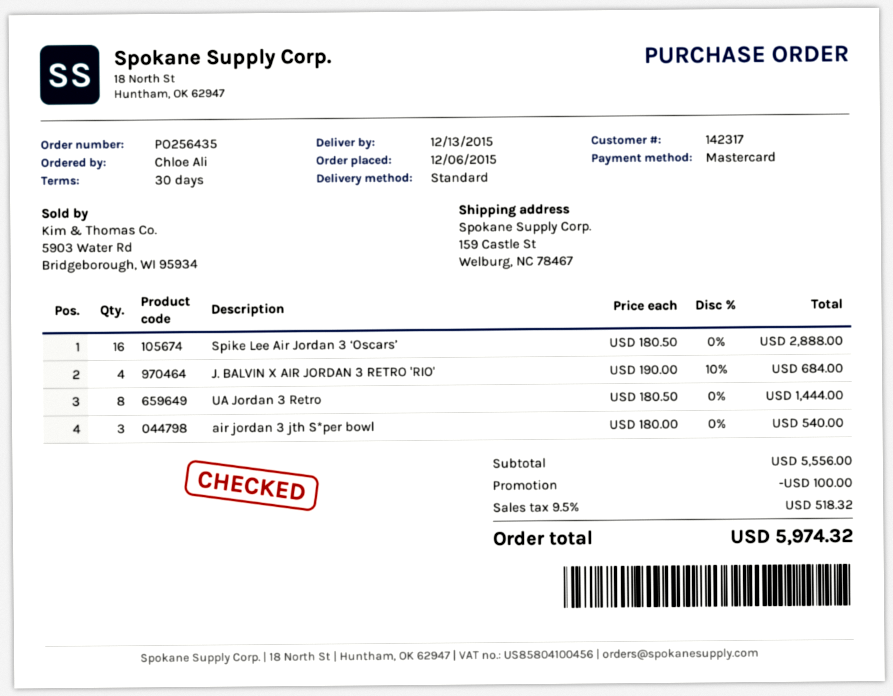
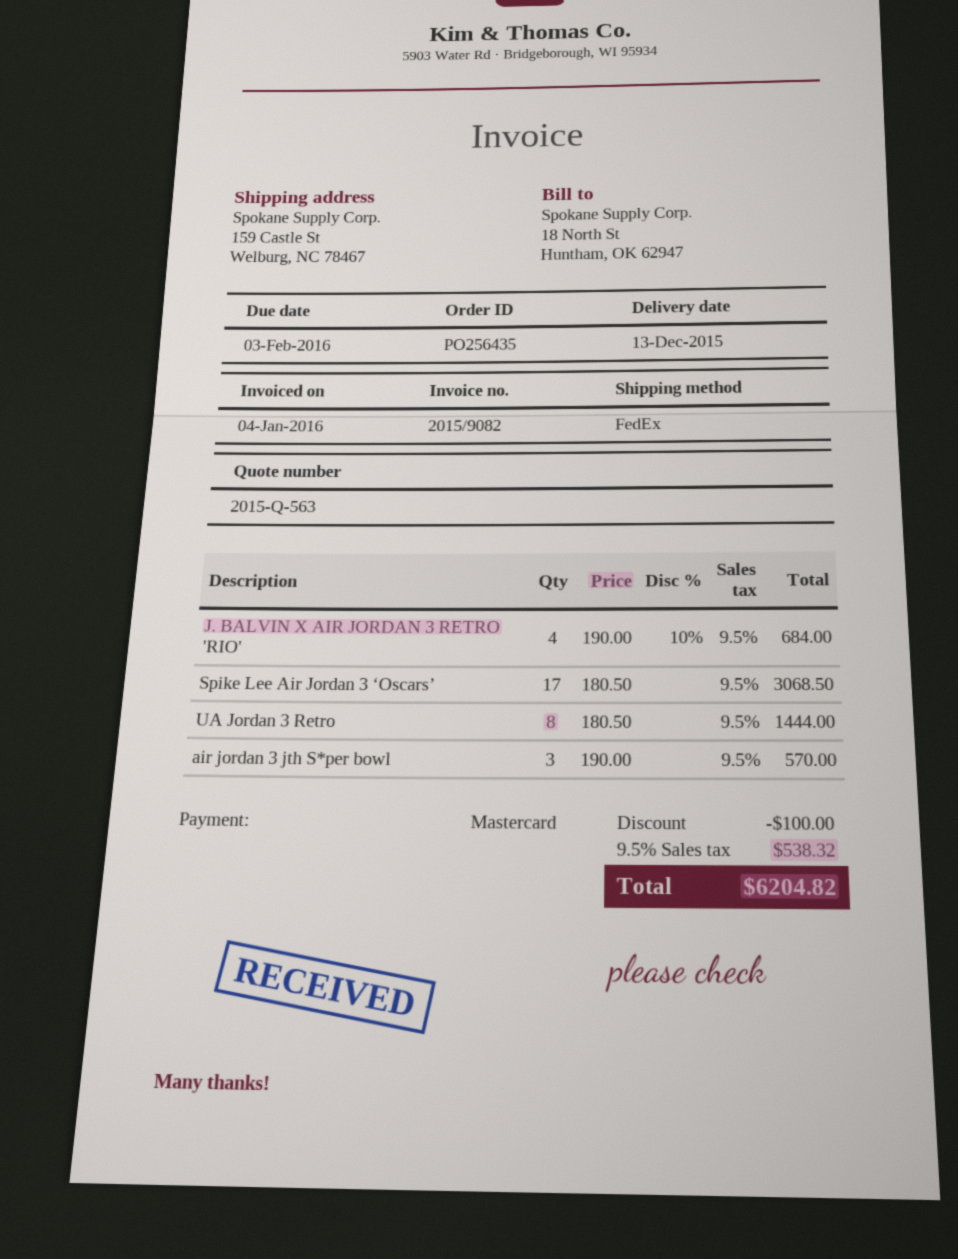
shipping method: standard -> FedEx
Spike Lee Air Jordan 3 ‘Oscars’: 16 x 180.50 = 2888.00 -> 17 x 180.50 = 3068.50
air jordan 3 jth S*per bowl: 3 x 180.00 = 540.00 -> 3 x 190.00 = 570.00
tax: 9.5% = 518.32 -> 9.5% = 538.32
total: 5974.32 -> 6204.82

